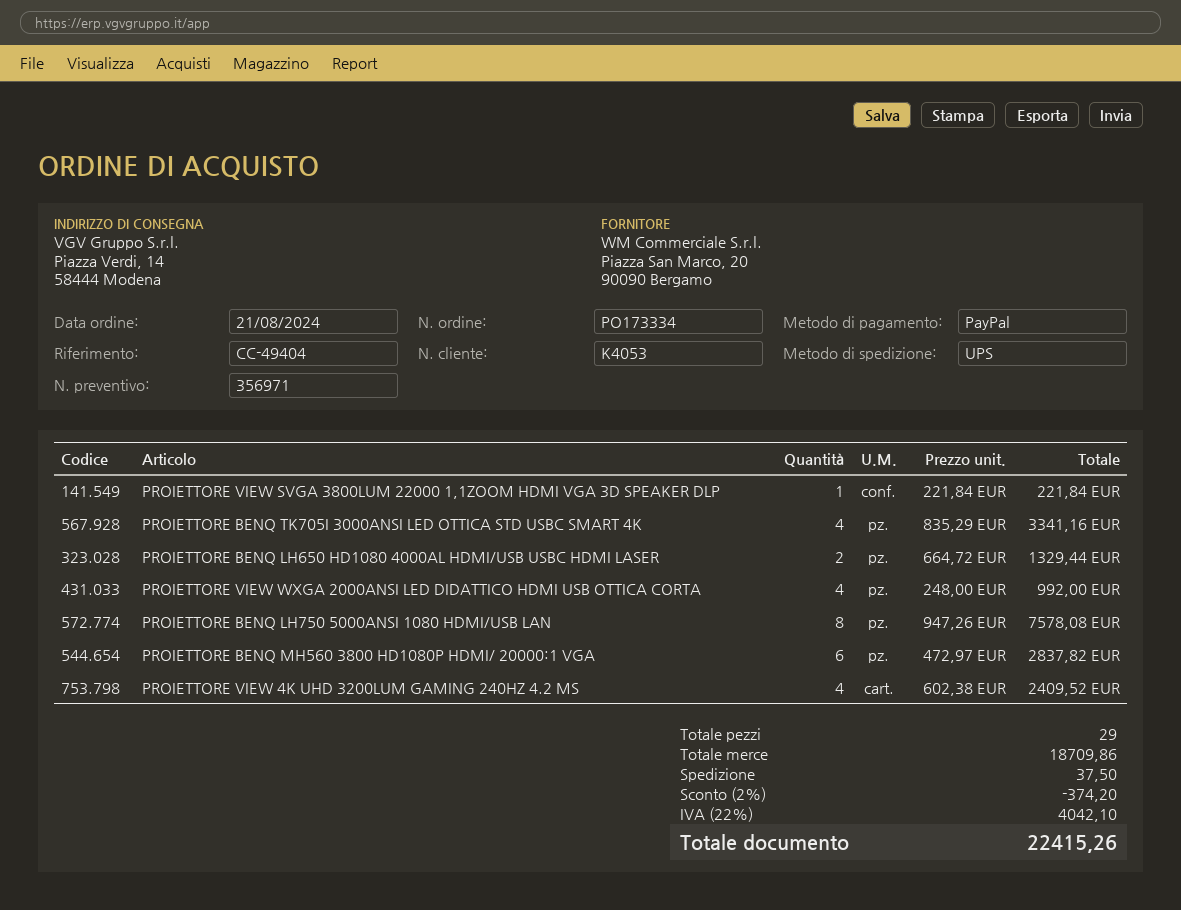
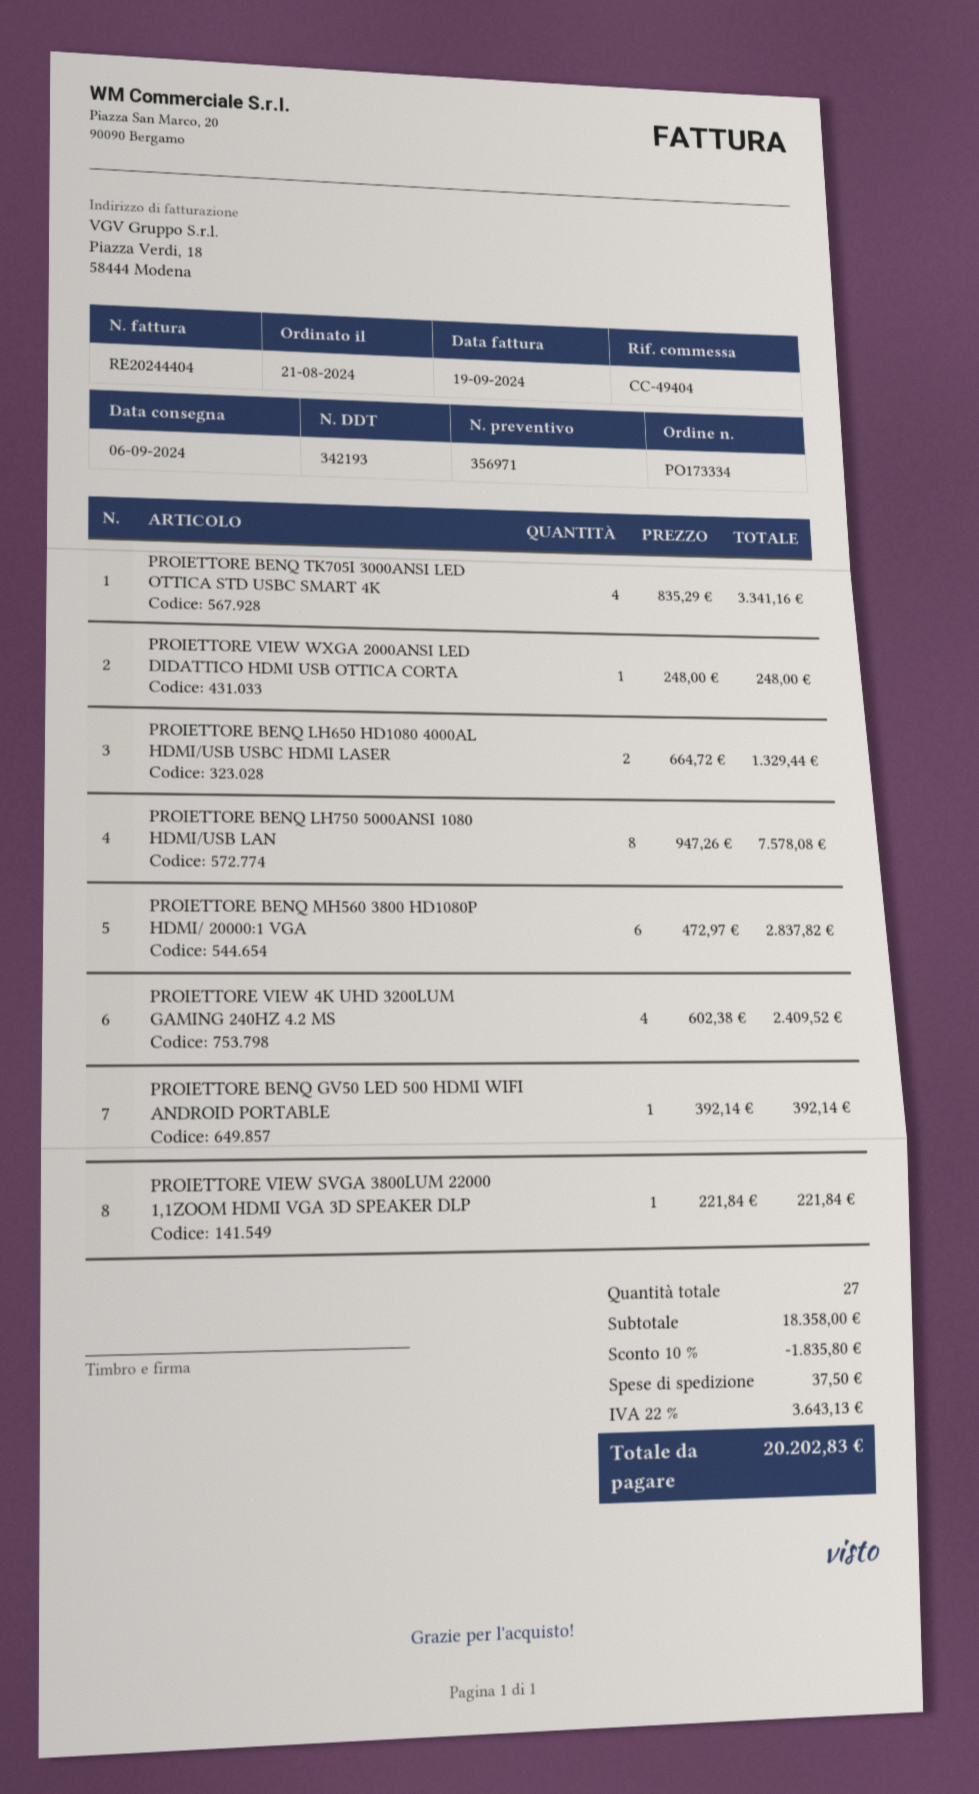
PROIETTORE VIEW WXGA 2000ANSI LED DIDATTICO HDMI USB OTTICA CORTA: 4 x 248.00 = 992.00 -> 1 x 248.00 = 248.00
PROIETTORE BENQ GV50 LED 500 HDMI WIFI ANDROID PORTABLE: none -> 1 x 392.14 = 392.14
total quantity: 29 -> 27
subtotal: 18709.86 -> 18358.00
discount: 2% = 374.20 -> 10% = 1835.80
tax: 22% = 4042.10 -> 22% = 3643.13
total: 22415.26 -> 20202.83

